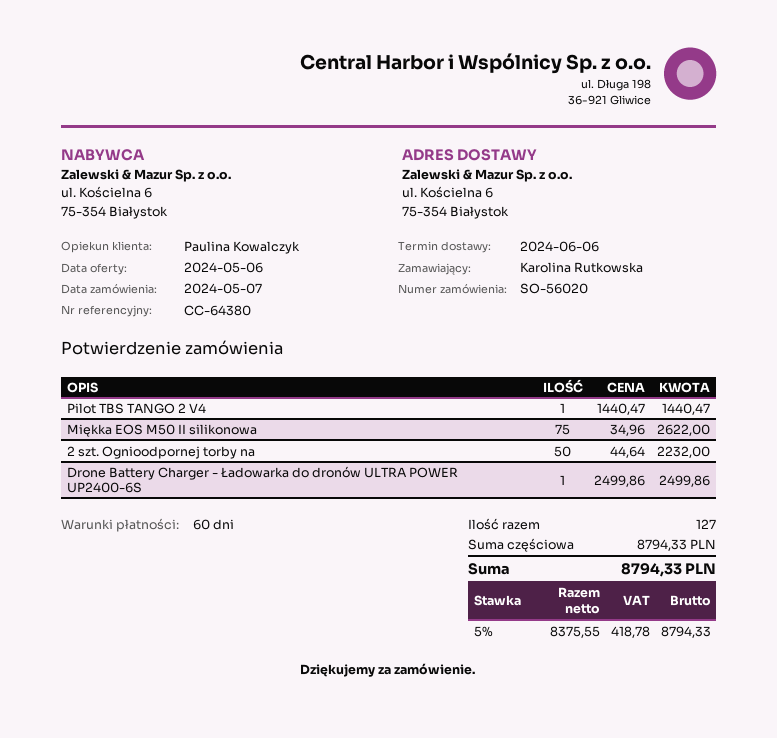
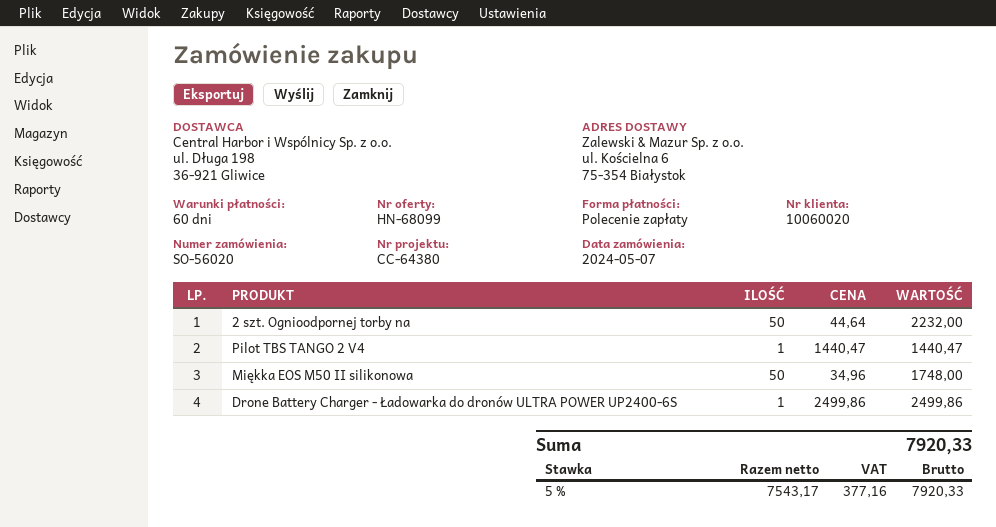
Miękka EOS M50 II silikonowa: 75 x 34.96 = 2622.00 -> 50 x 34.96 = 1748.00
net: 8375.55 -> 7543.17
tax: 5% = 418.78 -> 5% = 377.16
total: 8794.33 -> 7920.33

